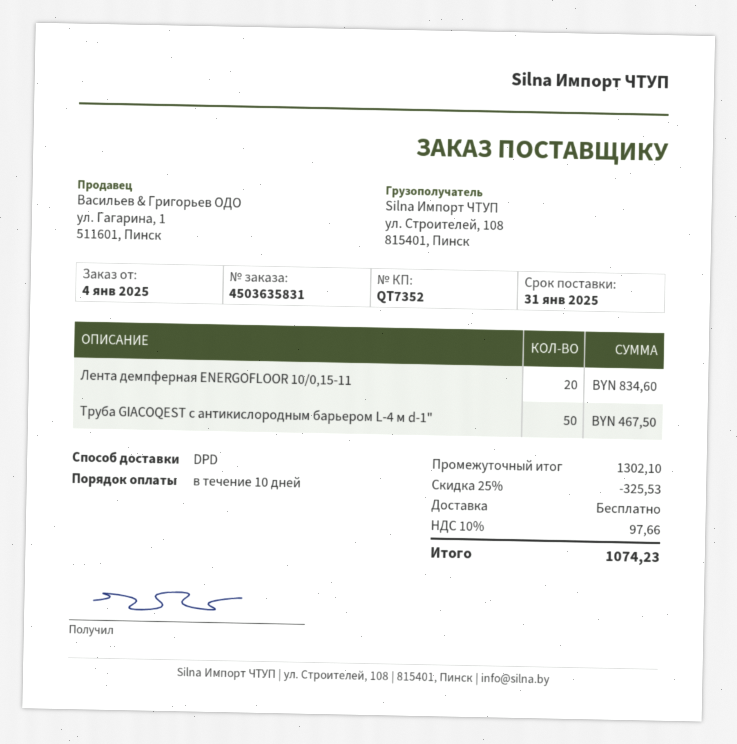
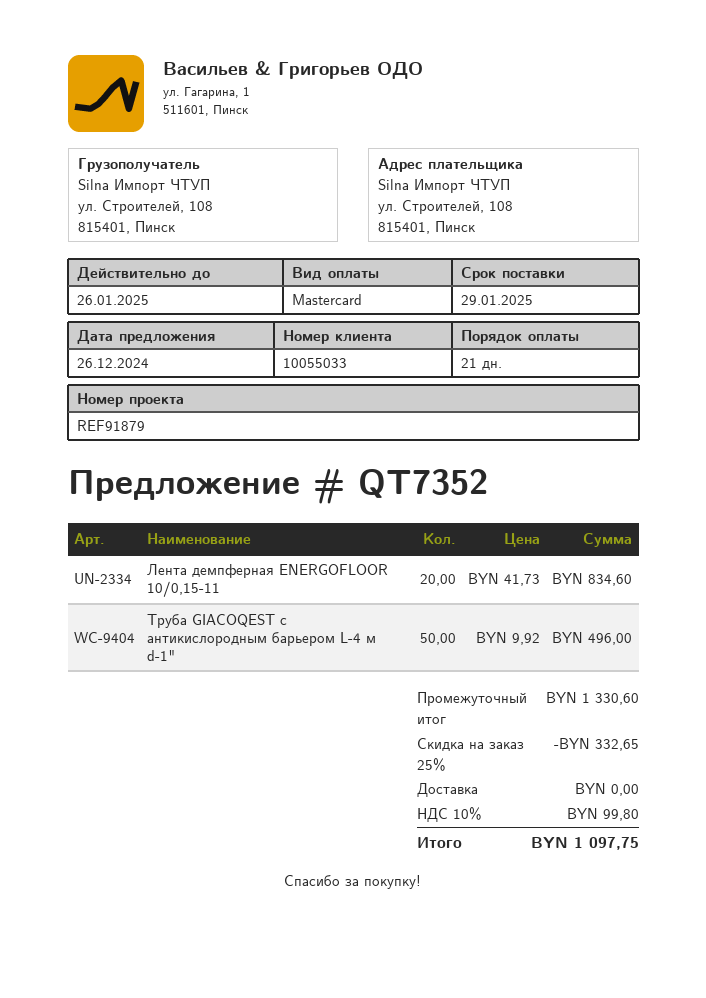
delivery date: 2025-01-31 -> 2025-01-29
payment terms: 10 days -> 21 days
Труба GIACOQEST с антикислородным барьером L-4 м d-1": 50 for 467.50 -> 50 for 496.00
subtotal: 1302.10 -> 1330.60
discount: 25% = 325.53 -> 25% = 332.65
tax: 10% = 97.66 -> 10% = 99.80
total: 1074.23 -> 1097.75

